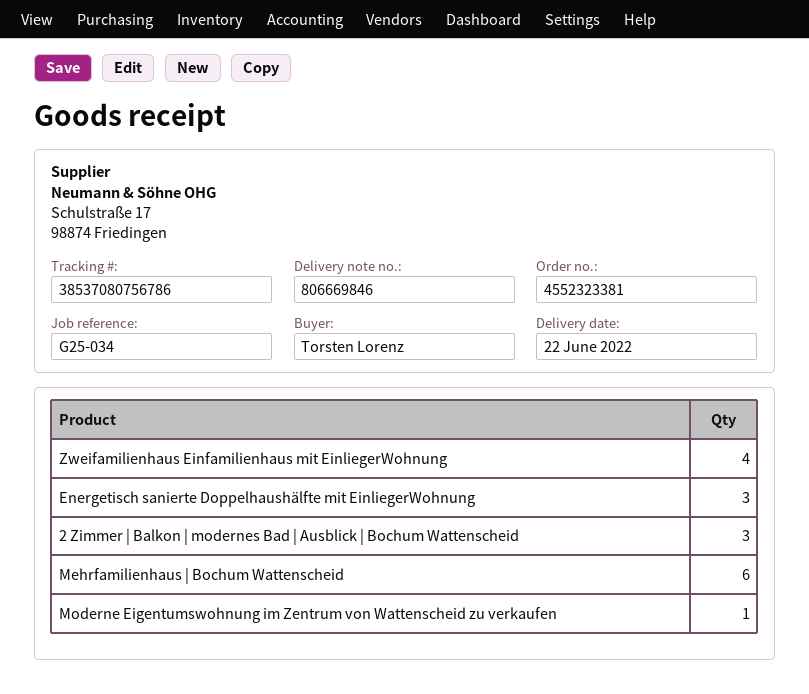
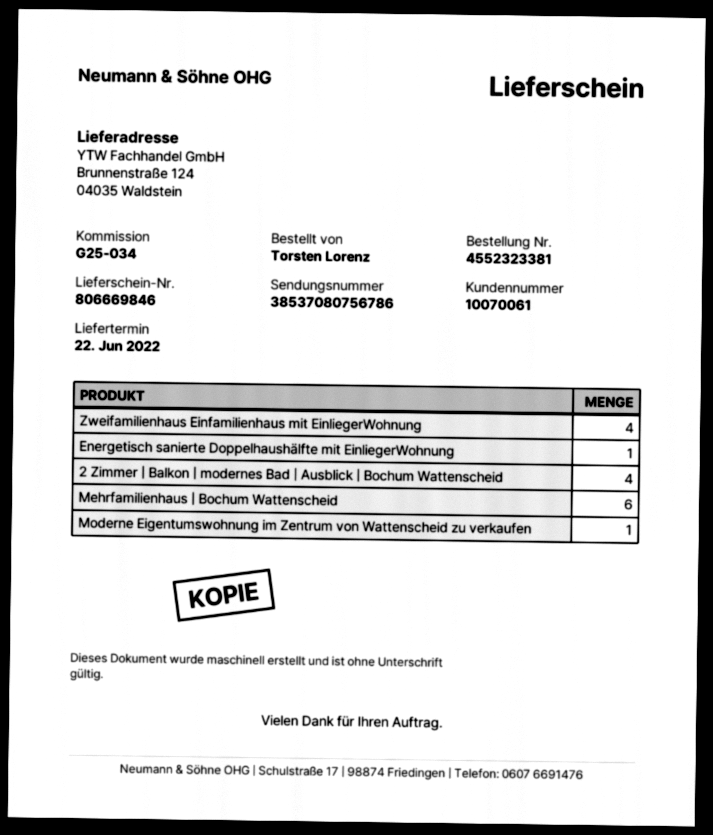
Energetisch sanierte Doppelhaushälfte mit EinliegerWohnung: 3 -> 1
2 Zimmer | Balkon | modernes Bad | Ausblick | Bochum Wattenscheid: 3 -> 4

